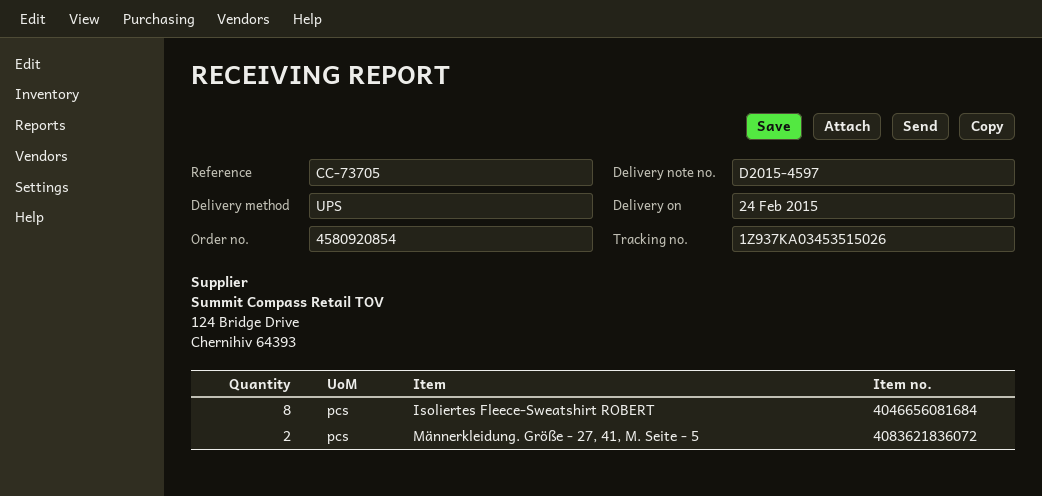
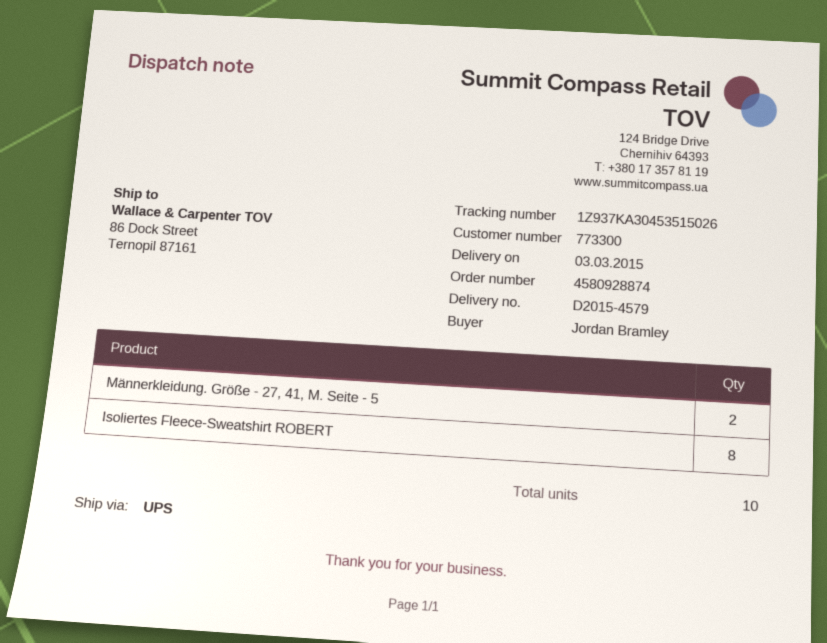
order number: 4580920854 -> 4580928874
delivery note number: D2015-4597 -> D2015-4579
delivery date: 2015-02-24 -> 2015-03-03
tracking number: 1Z937KA03453515026 -> 1Z937KA30453515026

